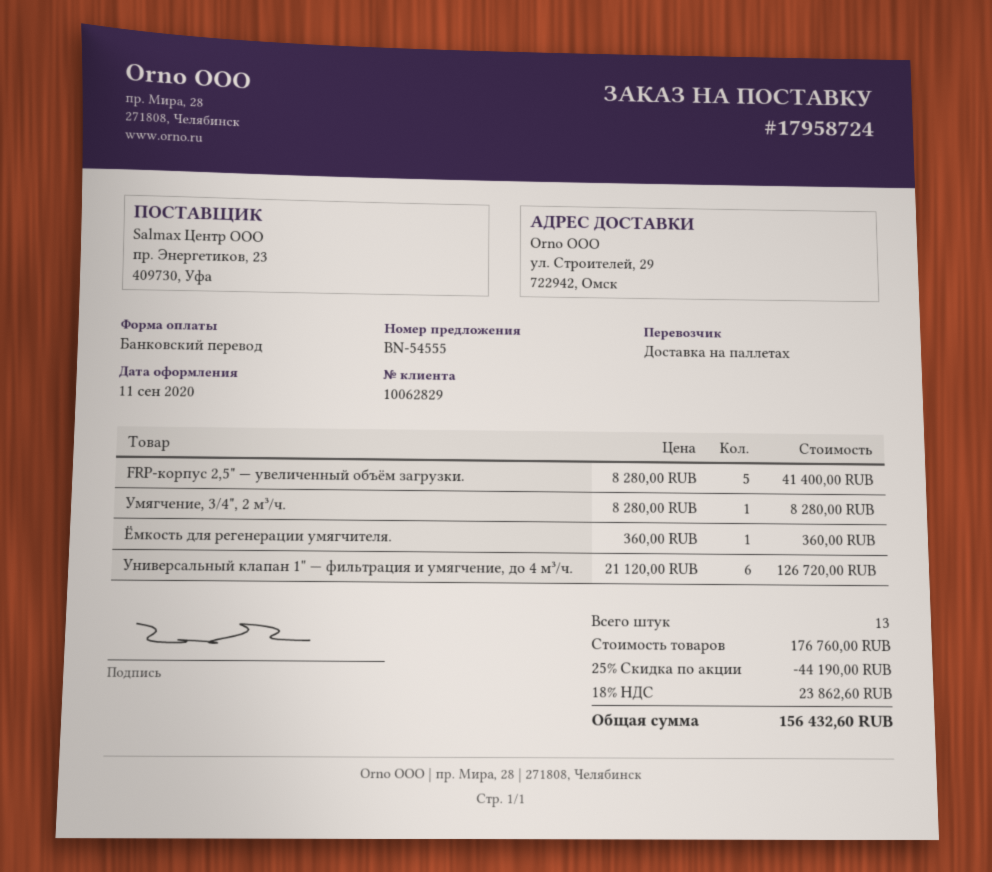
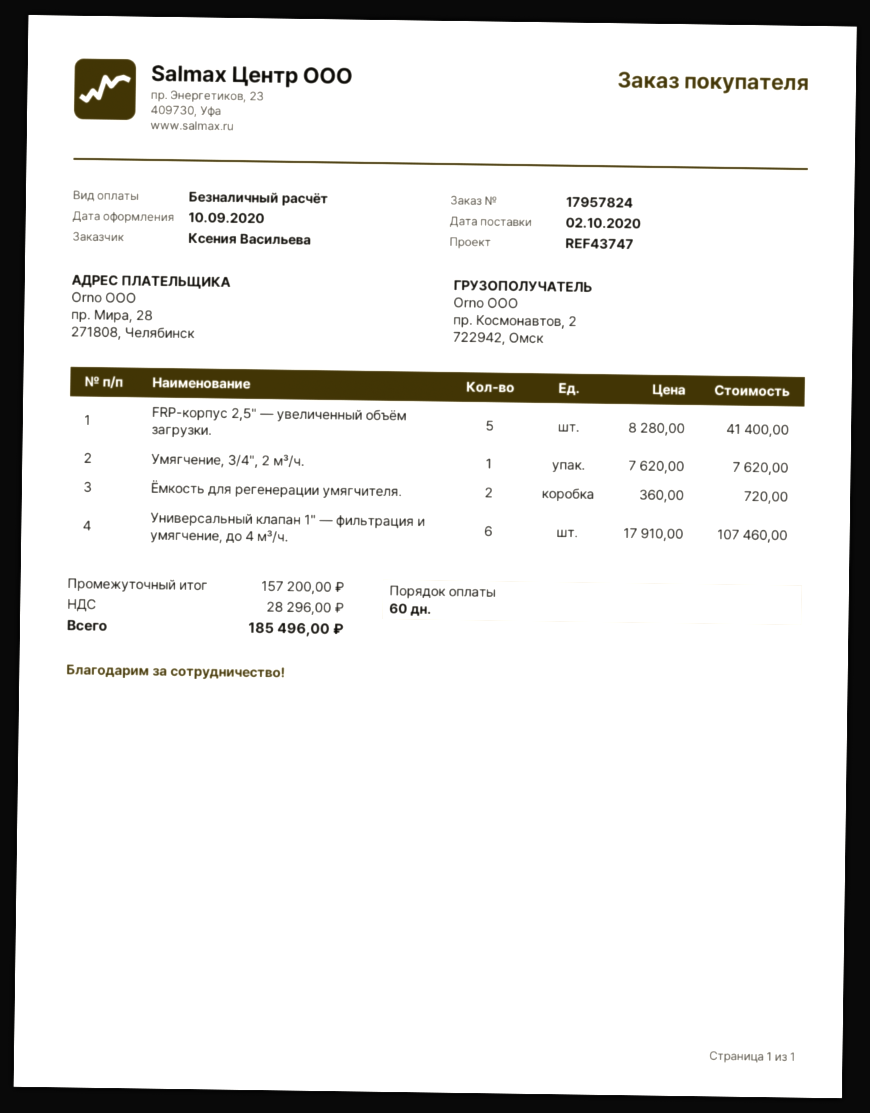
order number: 17958724 -> 17957824
order date: 2020-09-11 -> 2020-09-10
ship to: ул. Строителей, 29, 722942, Омск -> пр. Космонавтов, 2, 722942, Омск
Умягчение, 3/4", 2 м³/ч.: 1 x 8280.00 = 8280.00 -> 1 x 7620.00 = 7620.00
Ёмкость для регенерации умягчителя.: 1 x 360.00 = 360.00 -> 2 x 360.00 = 720.00
Универсальный клапан 1" — фильтрация и умягчение, до 4 м³/ч.: 6 x 21120.00 = 126720.00 -> 6 x 17910.00 = 107460.00
subtotal: 176760.00 -> 157200.00
discount: 25% = 44190.00 -> none
tax: 23862.60 -> 28296.00
total: 156432.60 -> 185496.00

